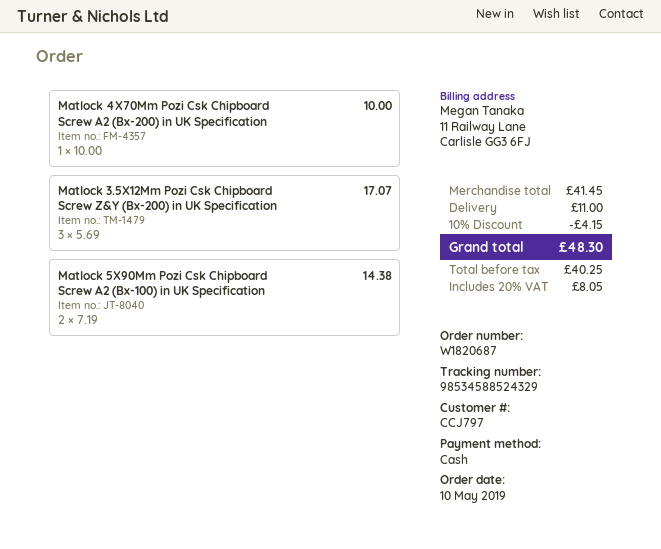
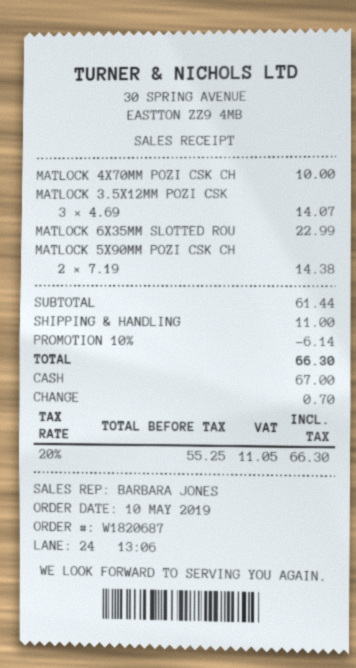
Matlock 3.5X12Mm Pozi Csk Chipboard Screw Z&Y (Bx-200) in UK Specification: 3 x 5.69 = 17.07 -> 3 x 4.69 = 14.07
MATLOCK 6X35MM SLOTTED ROU: none -> 1 x 22.99 = 22.99
subtotal: 41.45 -> 61.44
discount: 10% = 4.15 -> 10% = 6.14
net: 40.25 -> 55.25
tax: 20% = 8.05 -> 20% = 11.05
total: 48.30 -> 66.30

